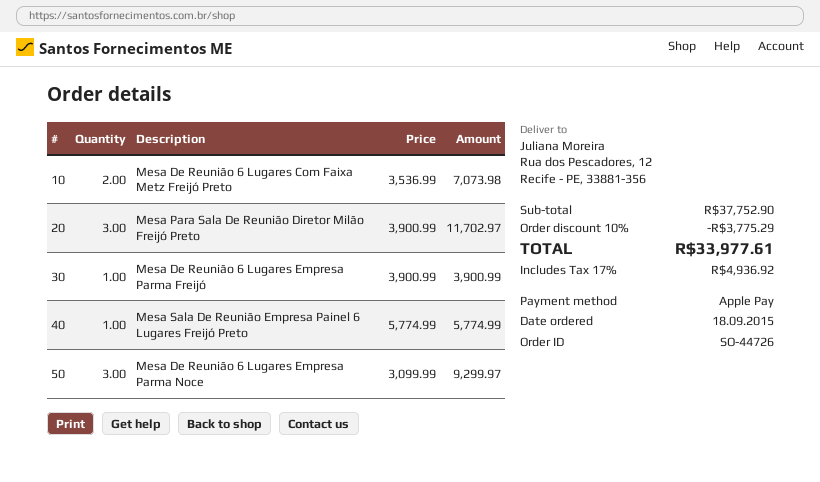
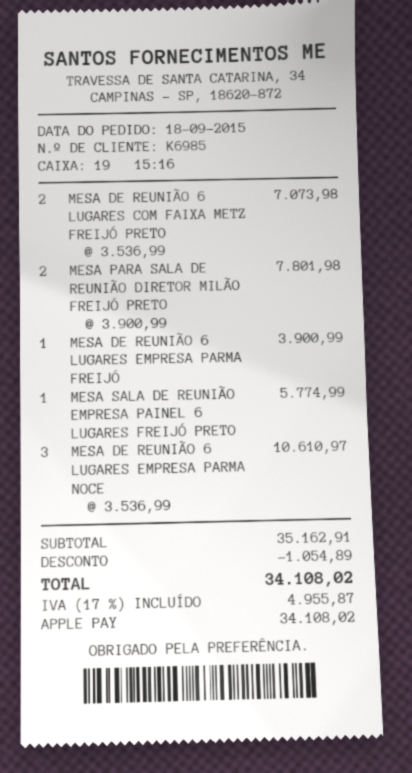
Mesa Para Sala De Reunião Diretor Milão Freijó Preto: 3 x 3900.99 = 11702.97 -> 2 x 3900.99 = 7801.98
Mesa De Reunião 6 Lugares Empresa Parma Noce: 3 x 3099.99 = 9299.97 -> 3 x 3536.99 = 10610.97
subtotal: 37752.90 -> 35162.91
discount: 3775.29 -> 1054.89
tax: 17% = 4936.92 -> 17% = 4955.87
total: 33977.61 -> 34108.02

